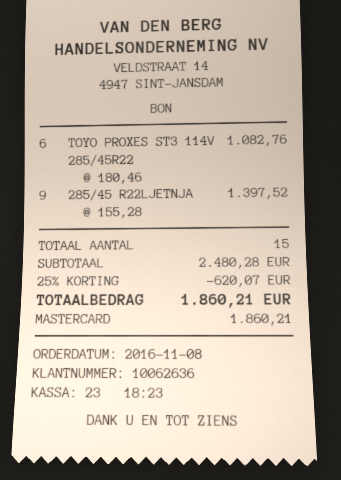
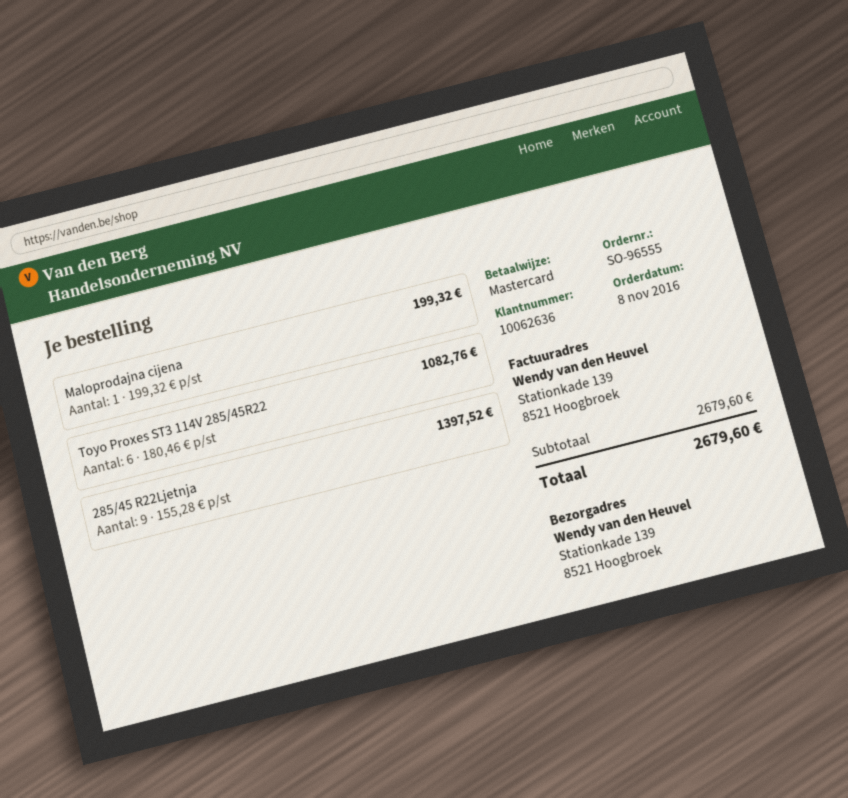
Maloprodajna cijena: none -> 1 x 199.32 = 199.32
subtotal: 2480.28 -> 2679.60
discount: 25% = 620.07 -> none
total: 1860.21 -> 2679.60

